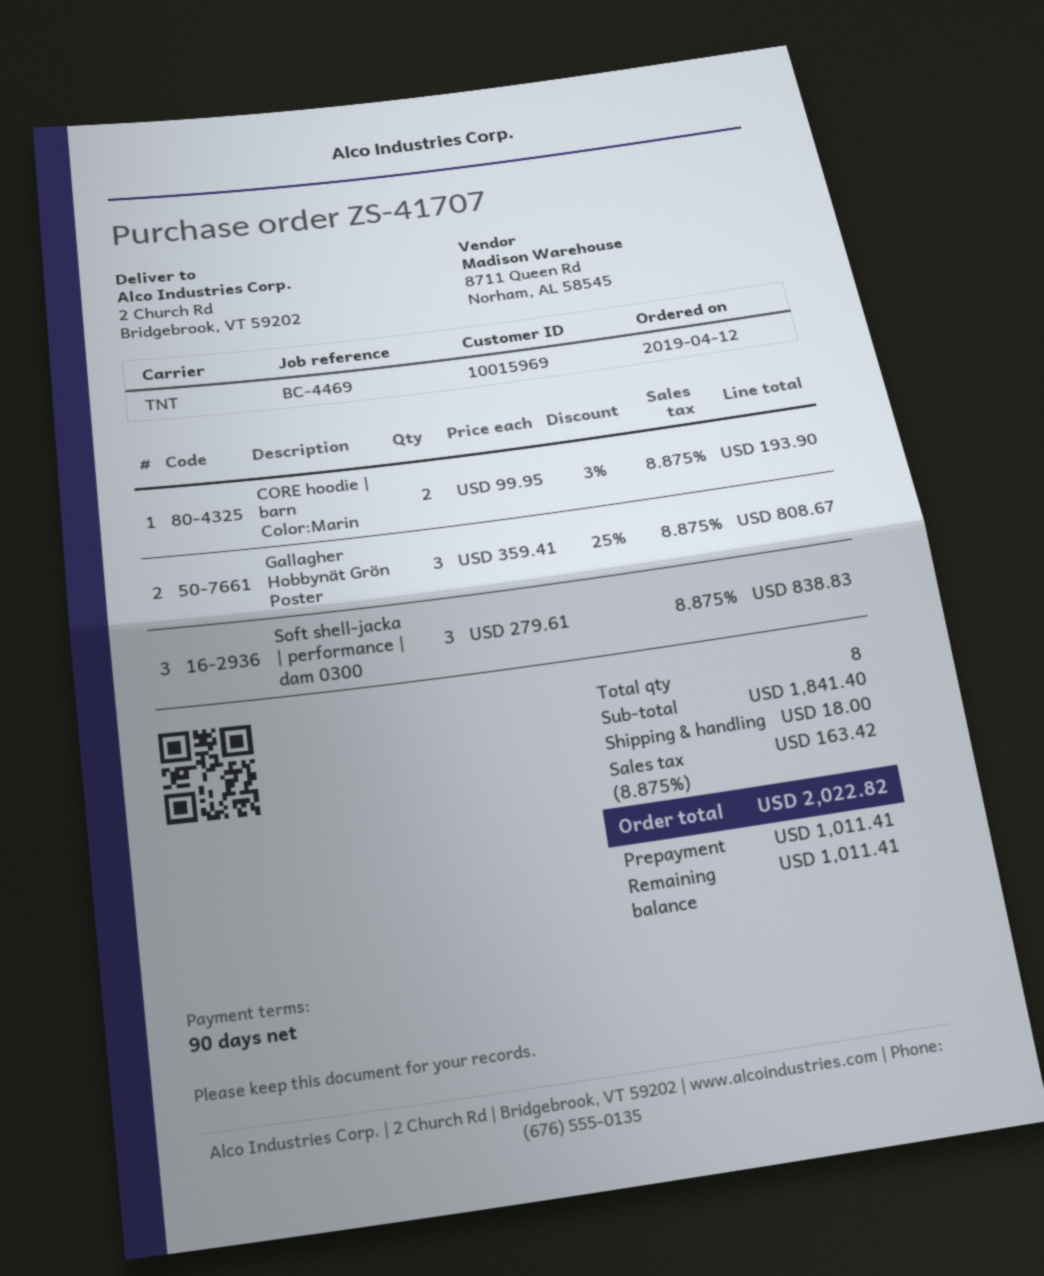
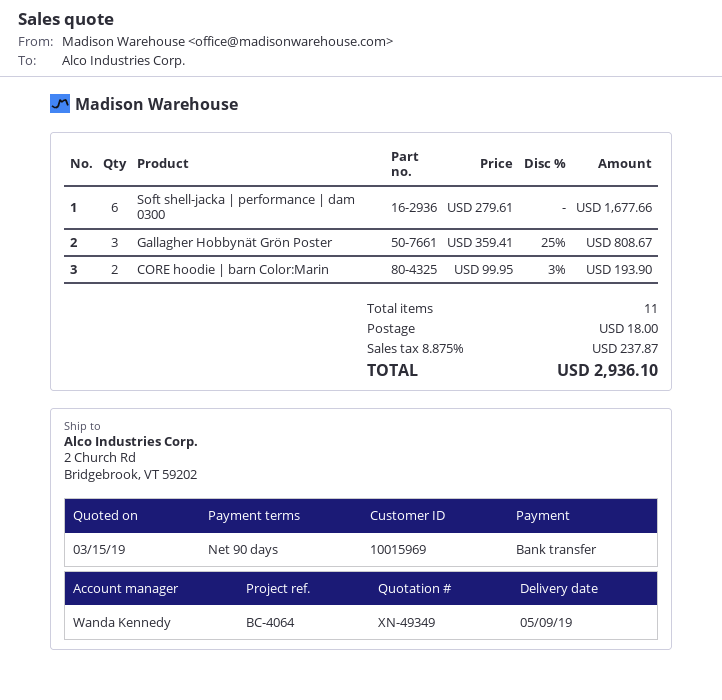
reference: BC-4469 -> BC-4064
Soft shell-jacka | performance | dam 0300: 3 x 279.61 = 838.83 -> 6 x 279.61 = 1677.66
total quantity: 8 -> 11
tax: 8.875% = 163.42 -> 8.875% = 237.87
total: 2022.82 -> 2936.10

